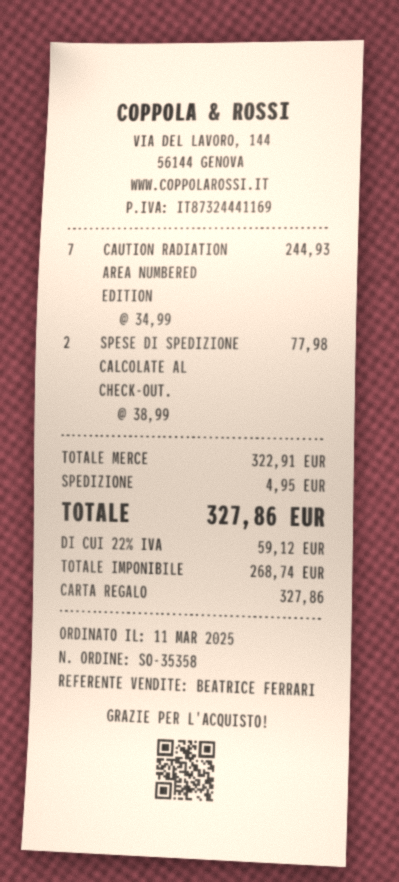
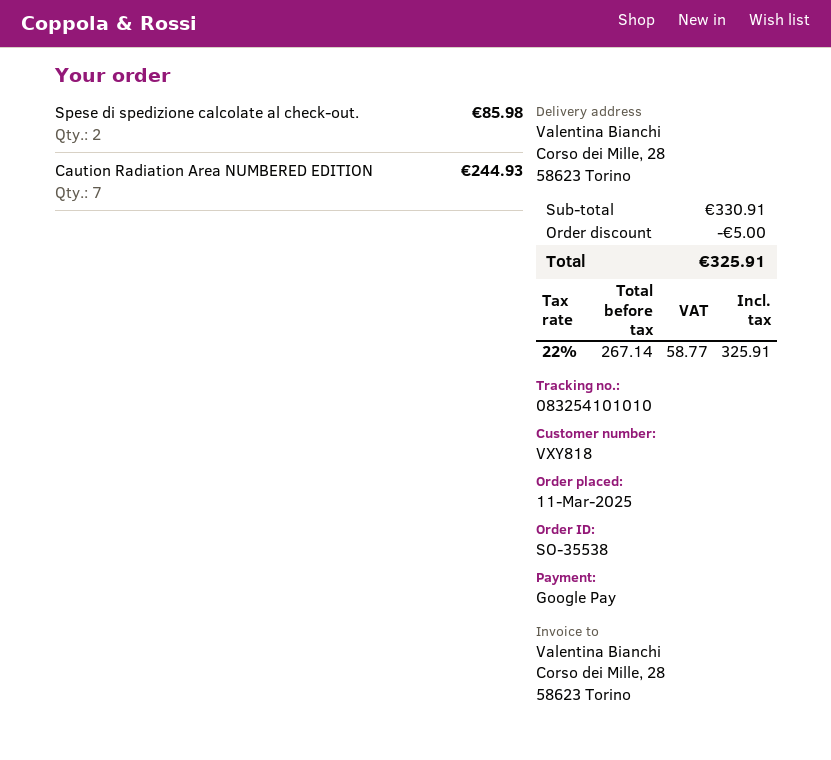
order number: SO-35358 -> SO-35538
payment method: gift card -> Google Pay
SPESE DI SPEDIZIONE CALCOLATE AL CHECK-OUT.: 2 for 77.98 -> 2 for 85.98
subtotal: 322.91 -> 330.91
discount: none -> 5.00
shipping: 4.95 -> none
net: 268.74 -> 267.14
tax: 22% = 59.12 -> 22% = 58.77
total: 327.86 -> 325.91

